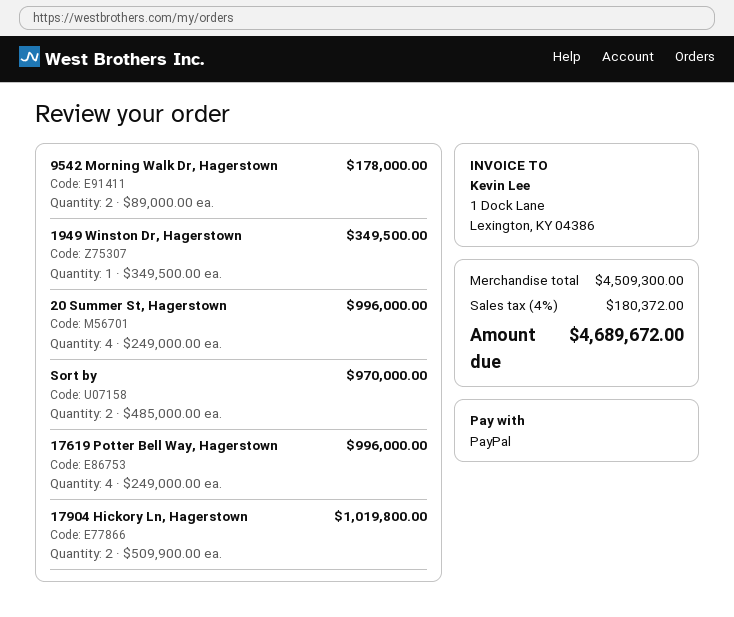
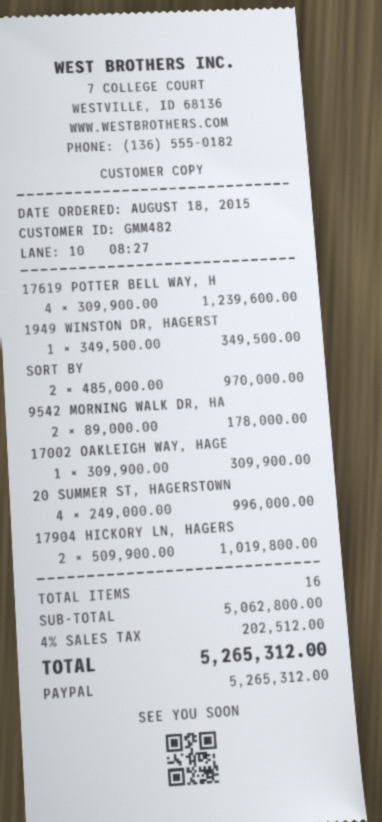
17619 Potter Bell Way, Hagerstown: 4 x 249000.00 = 996000.00 -> 4 x 309900.00 = 1239600.00
17002 OAKLEIGH WAY, HAGE: none -> 1 x 309900.00 = 309900.00
subtotal: 4509300.00 -> 5062800.00
tax: 4% = 180372.00 -> 4% = 202512.00
total: 4689672.00 -> 5265312.00

